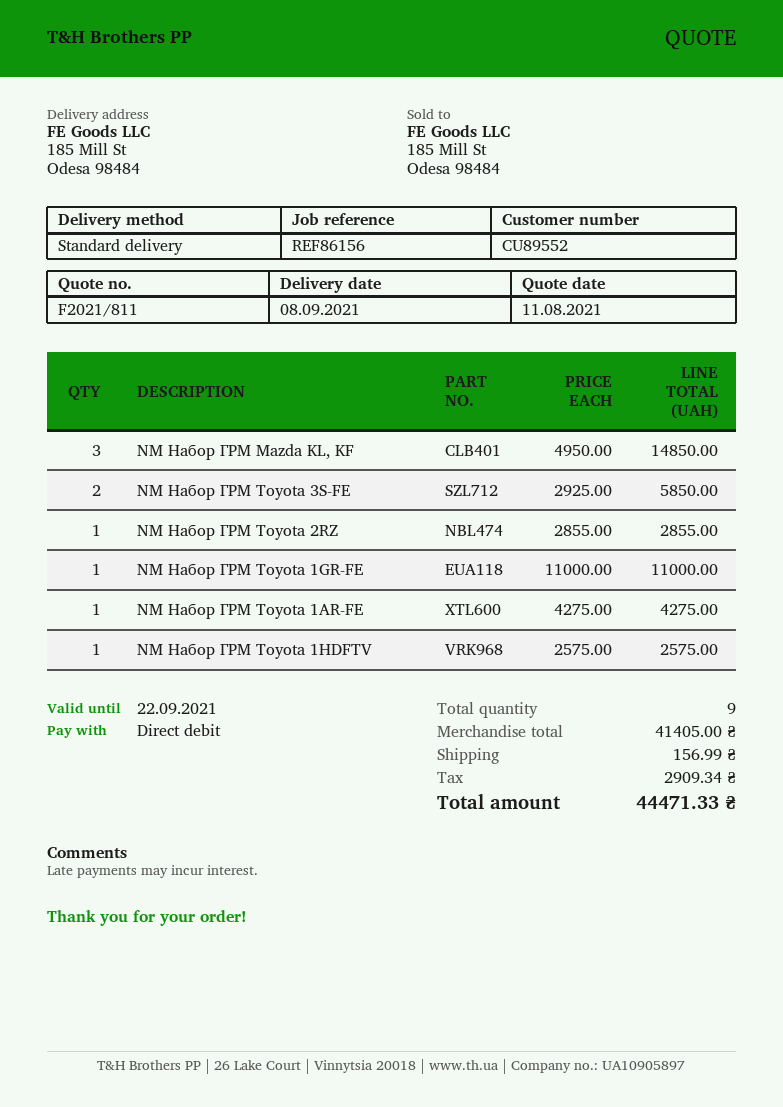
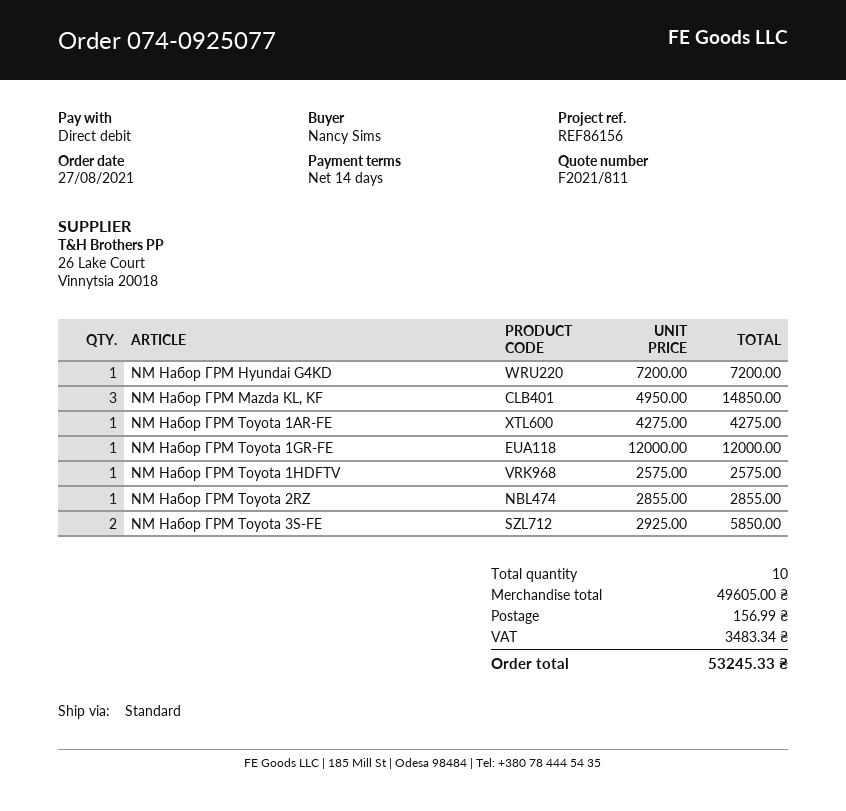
NM Набор ГРМ Toyota 1GR-FE: 1 x 11000.00 = 11000.00 -> 1 x 12000.00 = 12000.00
NM Набор ГРМ Hyundai G4KD: none -> 1 x 7200.00 = 7200.00
total quantity: 9 -> 10
subtotal: 41405.00 -> 49605.00
tax: 2909.34 -> 3483.34
total: 44471.33 -> 53245.33

